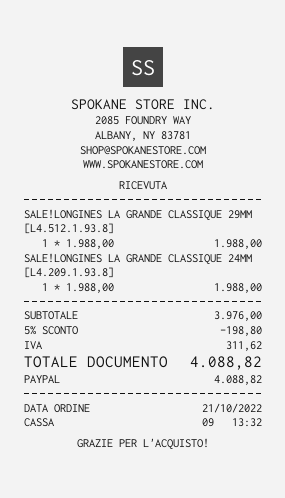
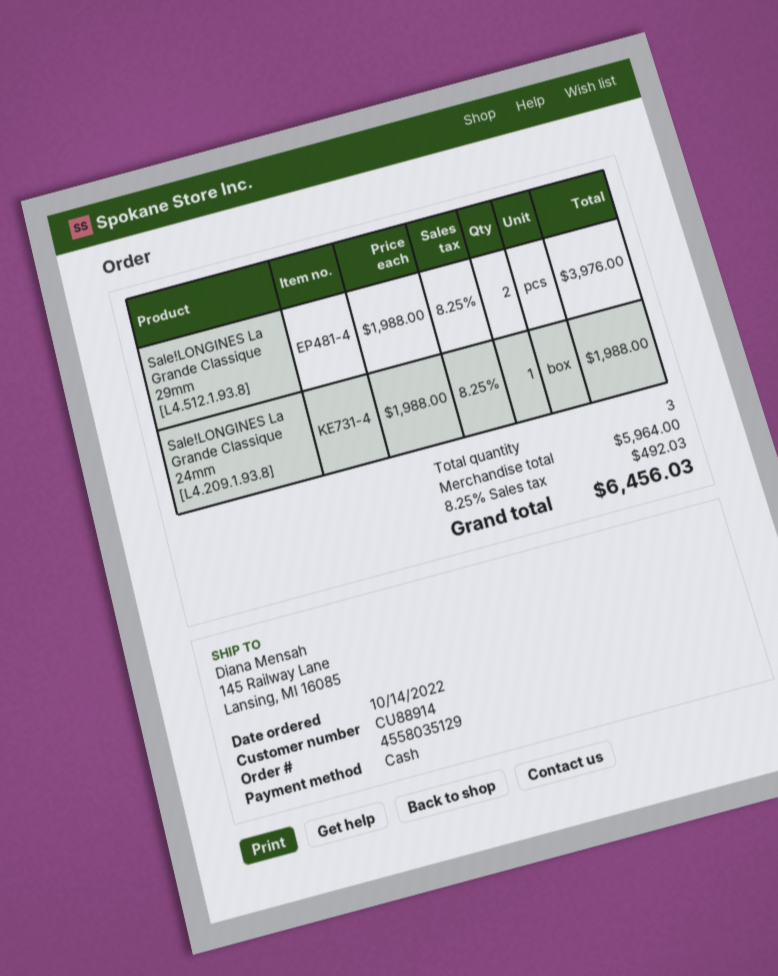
order date: 2022-10-21 -> 2022-10-14
payment method: PayPal -> cash
SALE!LONGINES LA GRANDE CLASSIQUE 29MM [L4.512.1.93.8]: 1 x 1988.00 = 1988.00 -> 2 x 1988.00 = 3976.00
subtotal: 3976.00 -> 5964.00
discount: 5% = 198.80 -> none
tax: 311.62 -> 492.03
total: 4088.82 -> 6456.03

